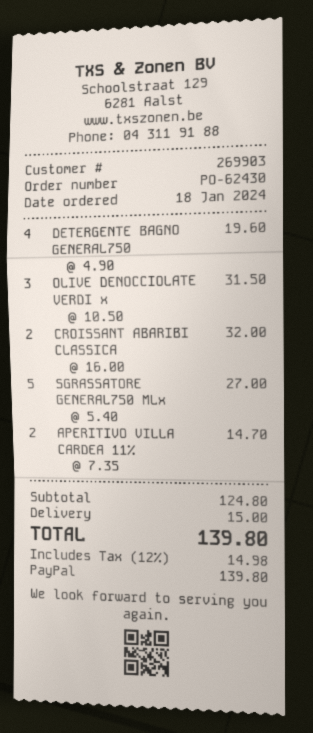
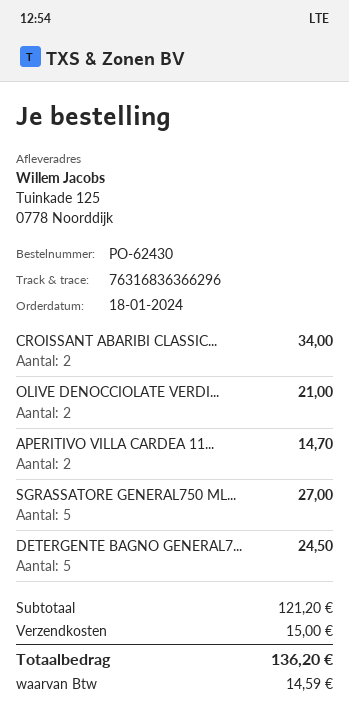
DETERGENTE BAGNO GENERAL750: 4 for 19.60 -> 5 for 24.50
OLIVE DENOCCIOLATE VERDI x: 3 for 31.50 -> 2 for 21.00
CROISSANT ABARIBI CLASSICA: 2 for 32.00 -> 2 for 34.00
subtotal: 124.80 -> 121.20
tax: 14.98 -> 14.59
total: 139.80 -> 136.20

